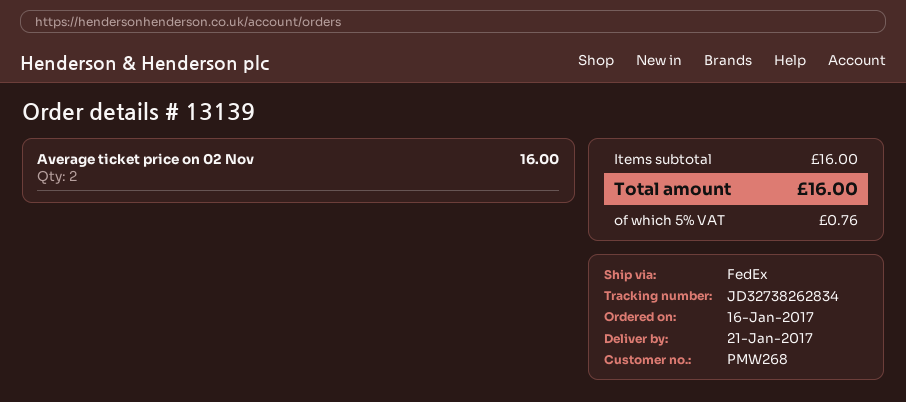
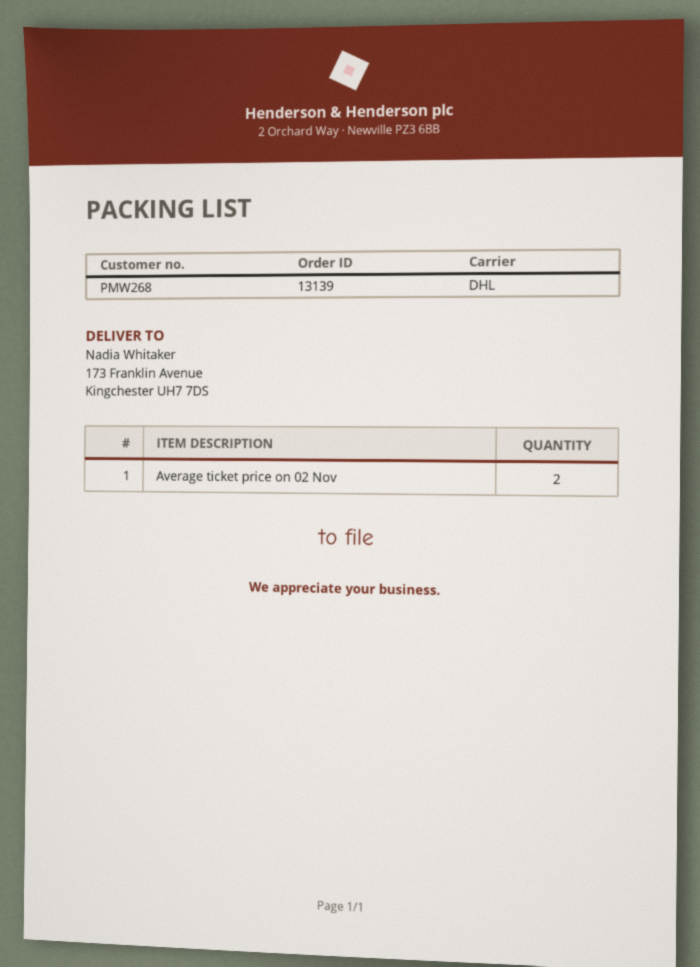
shipping method: FedEx -> DHL

